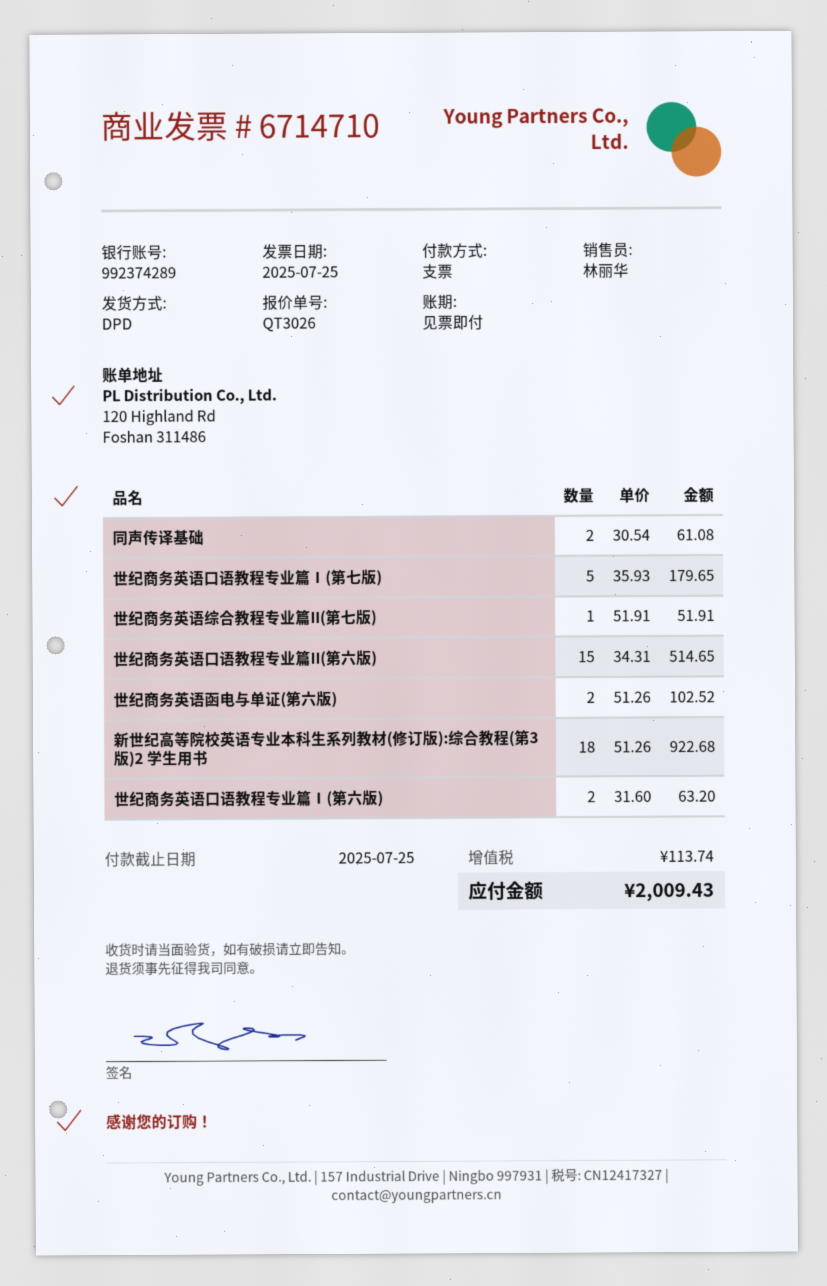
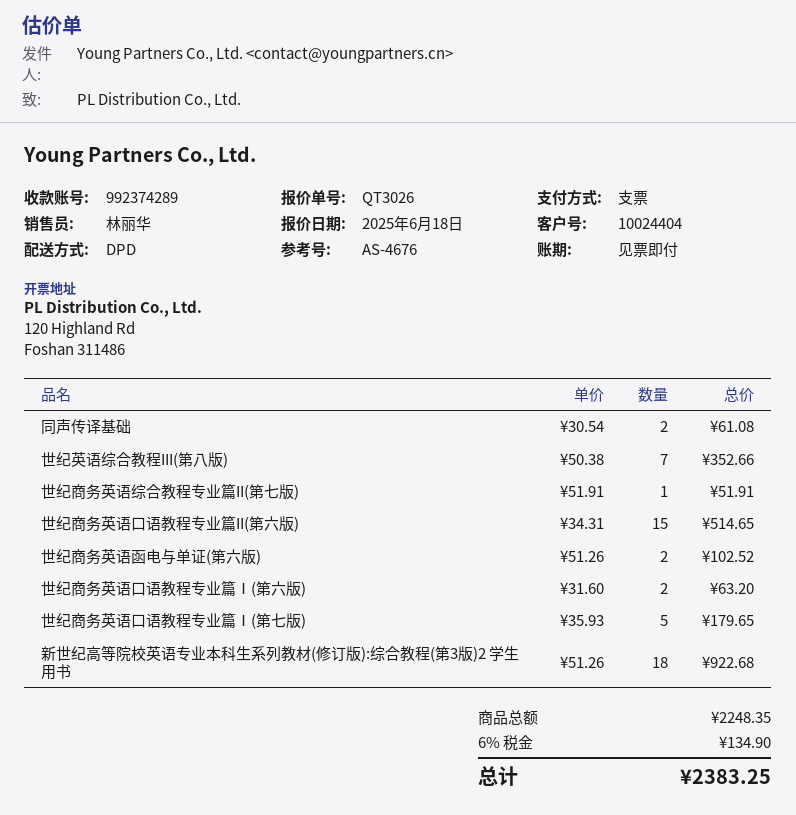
世纪英语综合教程III(第八版): none -> 7 x 50.38 = 352.66
tax: 113.74 -> 134.90
total: 2009.43 -> 2383.25

